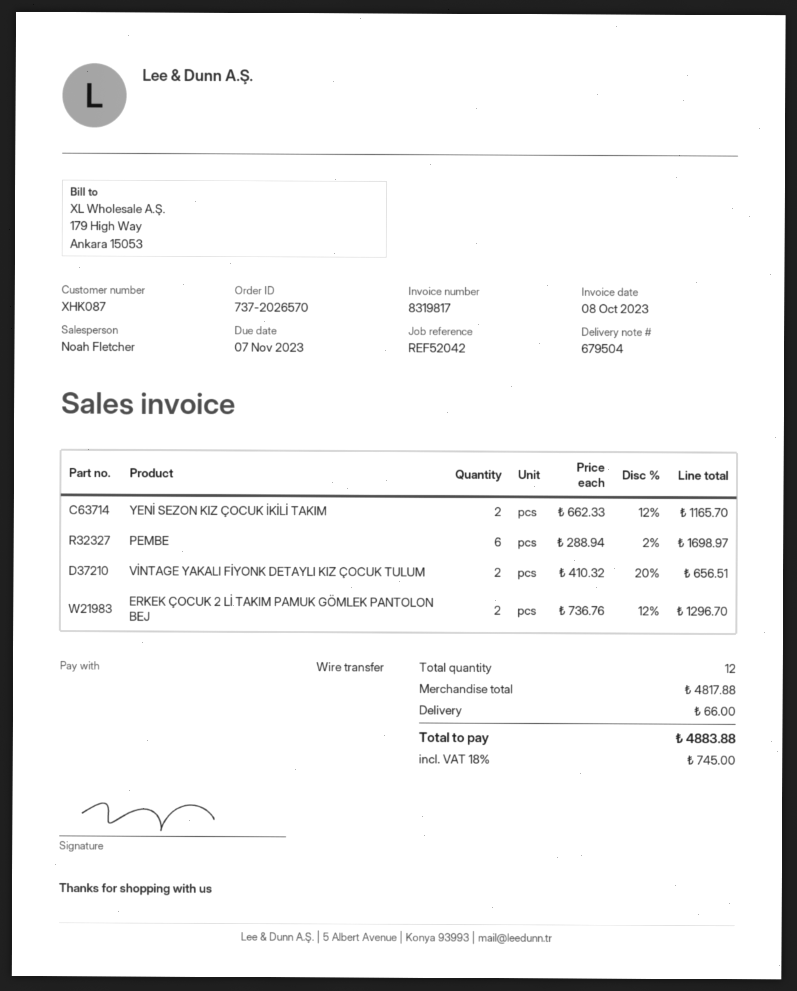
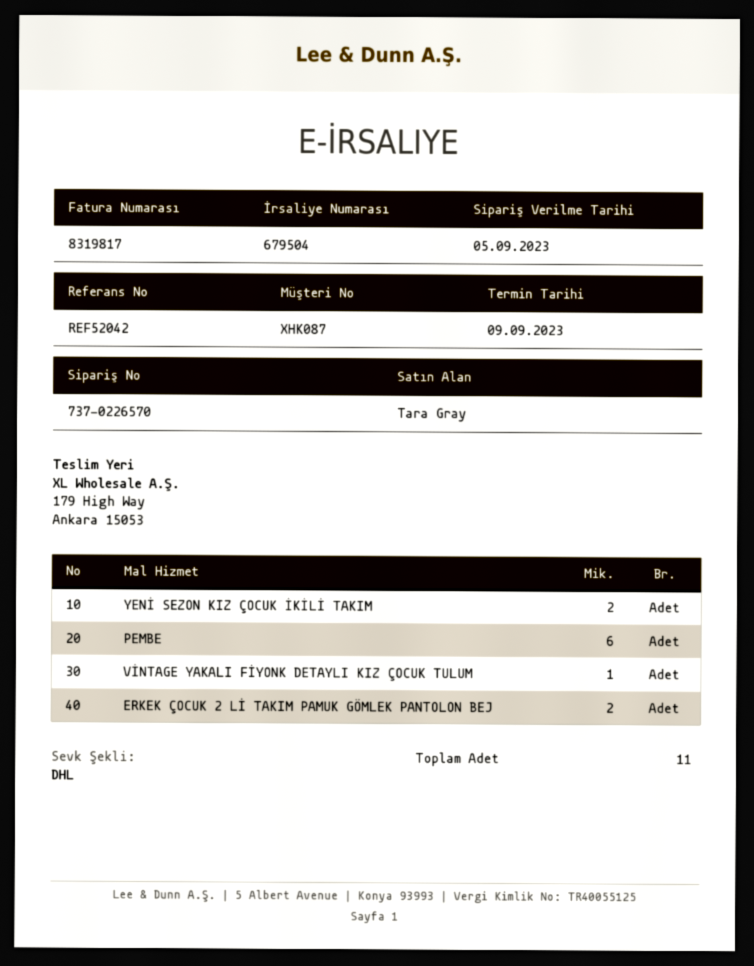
order number: 737-2026570 -> 737-0226570
VİNTAGE YAKALI FİYONK DETAYLI KIZ ÇOCUK TULUM: 2 -> 1
total quantity: 12 -> 11

